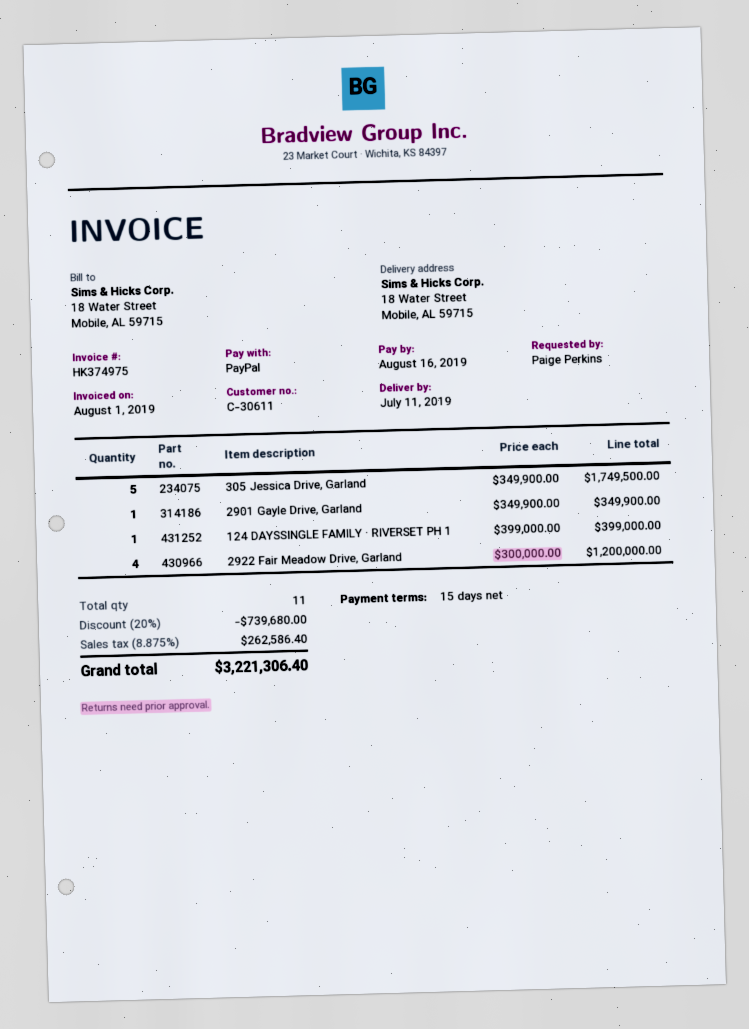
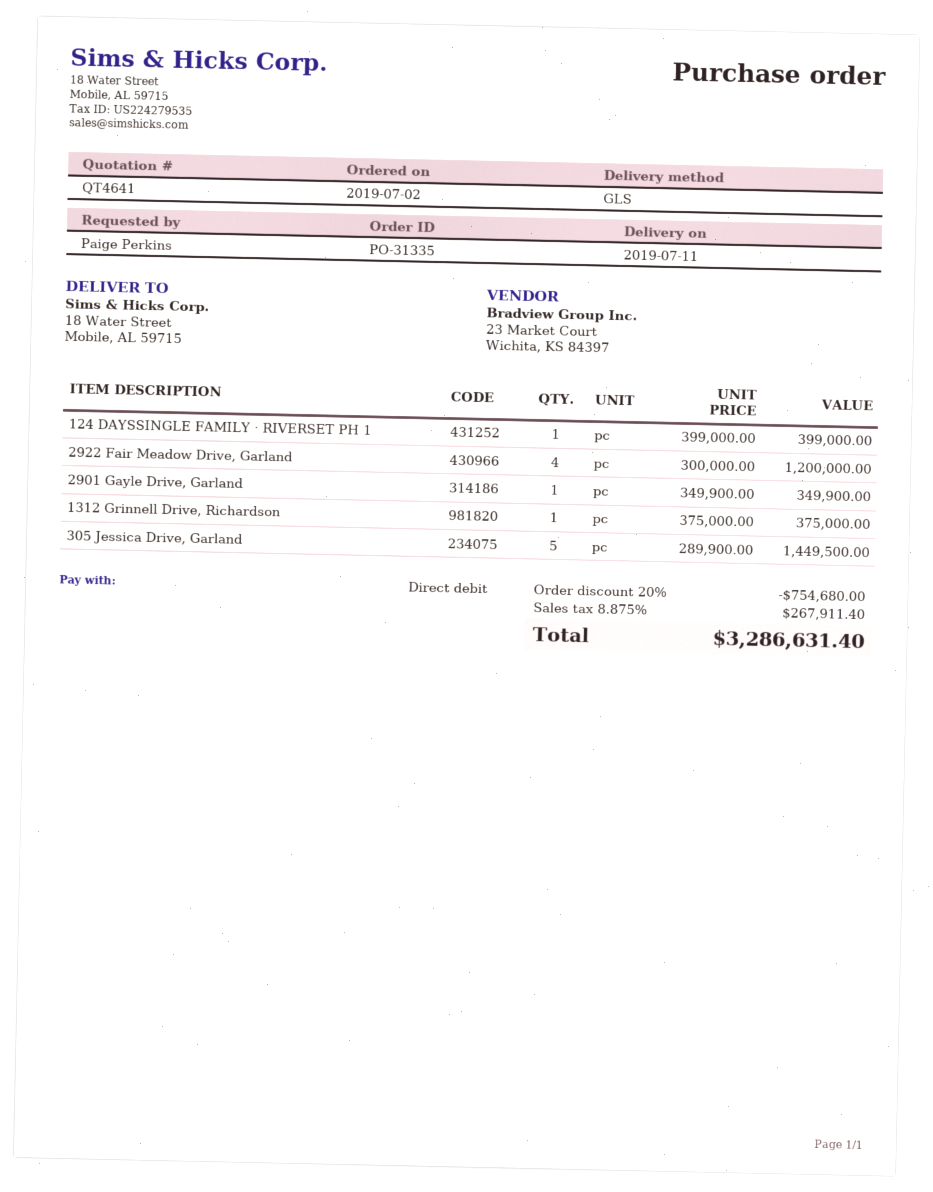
payment method: PayPal -> direct debit
305 Jessica Drive, Garland: 5 x 349900.00 = 1749500.00 -> 5 x 289900.00 = 1449500.00
1312 Grinnell Drive, Richardson: none -> 1 x 375000.00 = 375000.00
discount: 20% = 739680.00 -> 20% = 754680.00
tax: 8.875% = 262586.40 -> 8.875% = 267911.40
total: 3221306.40 -> 3286631.40

